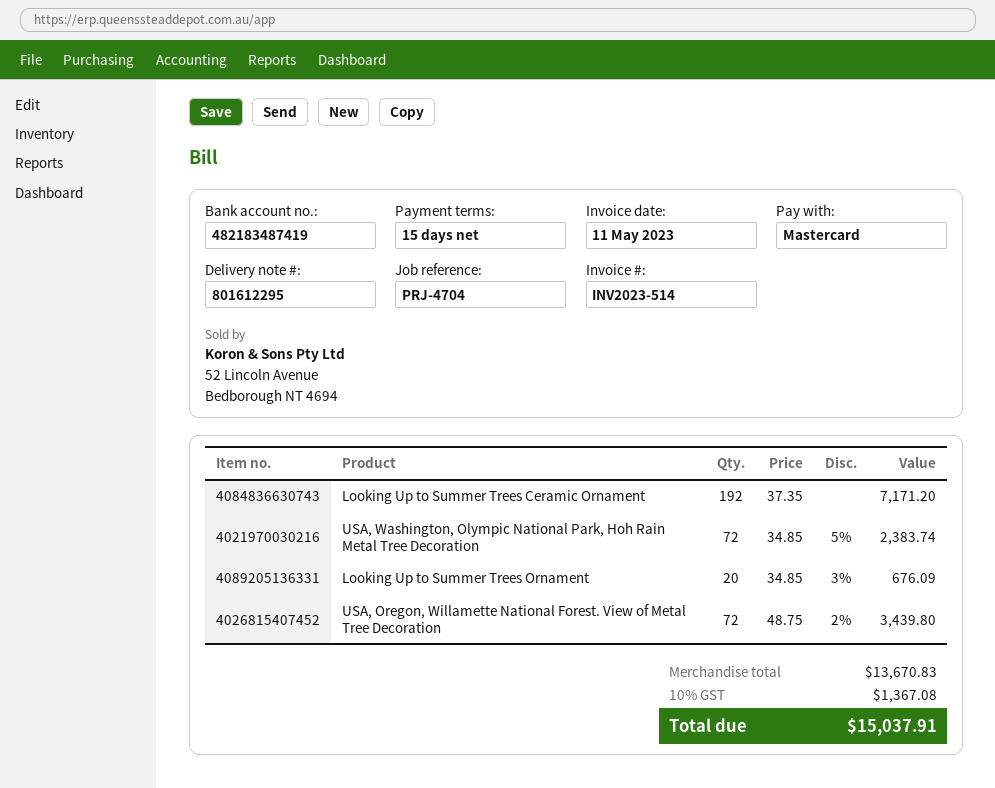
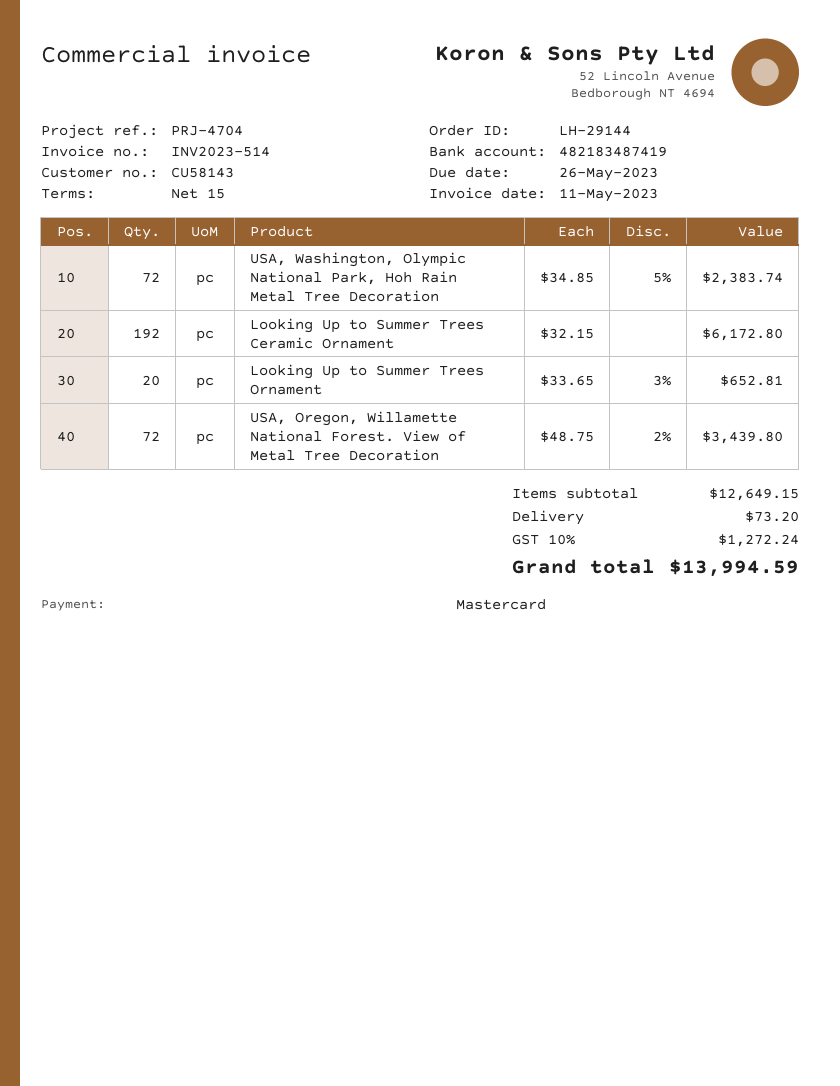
Looking Up to Summer Trees Ceramic Ornament: 192 x 37.35 = 7171.20 -> 192 x 32.15 = 6172.80
Looking Up to Summer Trees Ornament: 20 x 34.85 - 3% = 676.09 -> 20 x 33.65 - 3% = 652.81
subtotal: 13670.83 -> 12649.15
shipping: none -> 73.20
tax: 10% = 1367.08 -> 10% = 1272.24
total: 15037.91 -> 13994.59

